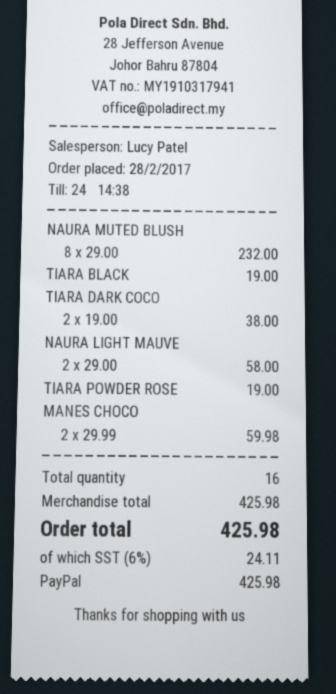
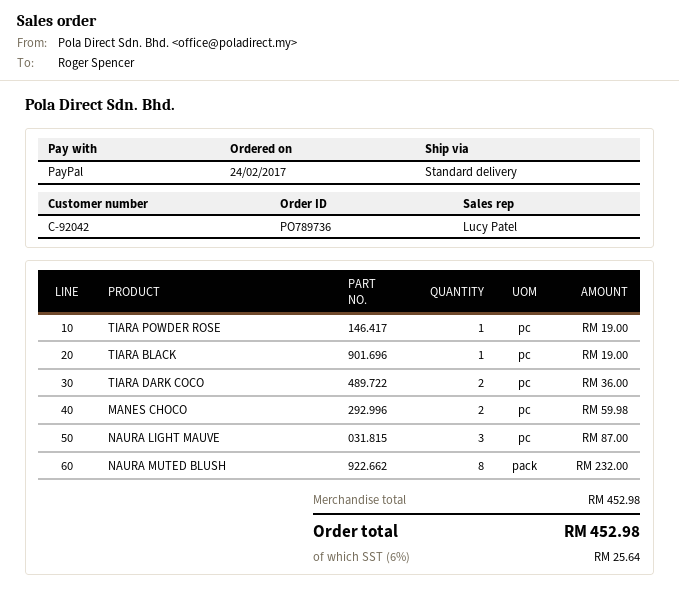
order date: 2017-02-28 -> 2017-02-24
TIARA DARK COCO: 2 for 38.00 -> 2 for 36.00
NAURA LIGHT MAUVE: 2 for 58.00 -> 3 for 87.00
subtotal: 425.98 -> 452.98
tax: 6% = 24.11 -> 6% = 25.64
total: 425.98 -> 452.98

